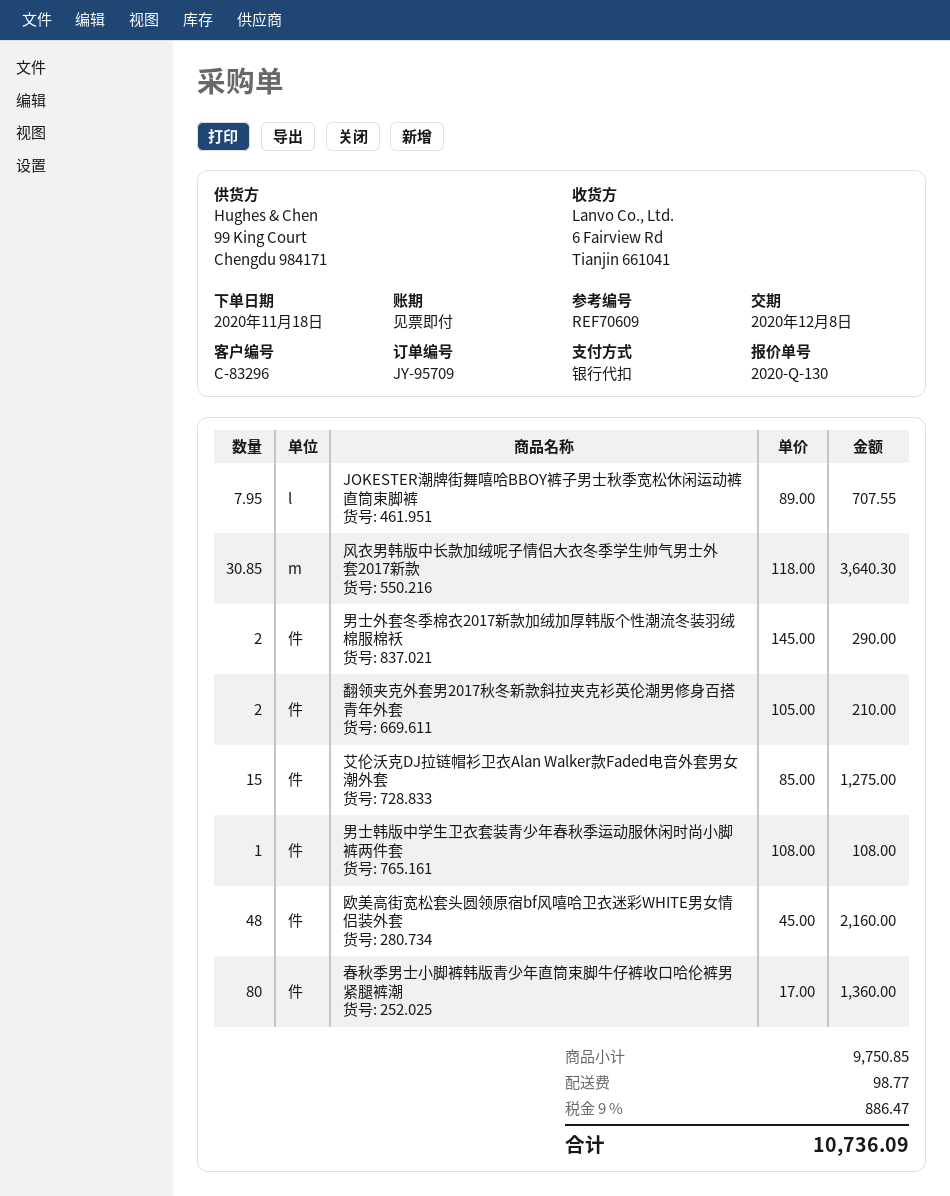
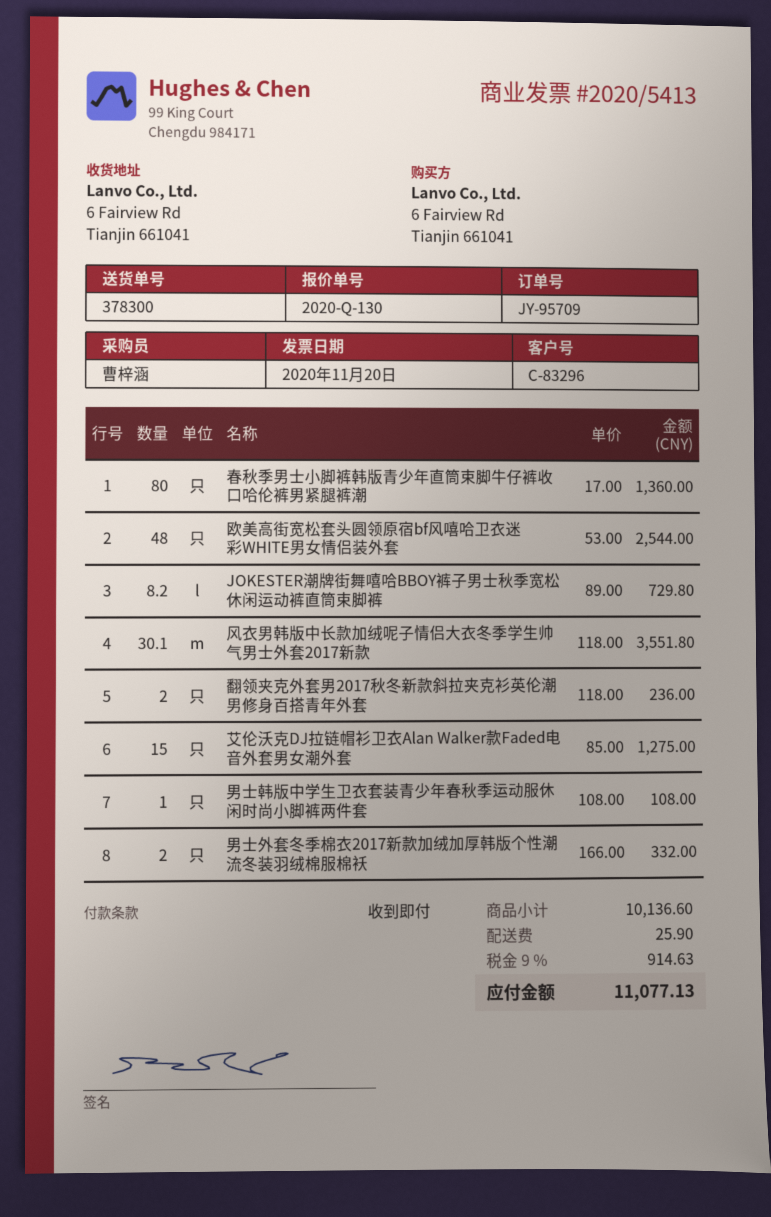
JOKESTER潮牌街舞嘻哈BBOY裤子男士秋季宽松休闲运动裤直筒束脚裤: 7.95 x 89.00 = 707.55 -> 8.2 x 89.00 = 729.80
风衣男韩版中长款加绒呢子情侣大衣冬季学生帅气男士外套2017新款: 30.85 x 118.00 = 3640.30 -> 30.1 x 118.00 = 3551.80
男士外套冬季棉衣2017新款加绒加厚韩版个性潮流冬装羽绒棉服棉袄: 2 x 145.00 = 290.00 -> 2 x 166.00 = 332.00
翻领夹克外套男2017秋冬新款斜拉夹克衫英伦潮男修身百搭青年外套: 2 x 105.00 = 210.00 -> 2 x 118.00 = 236.00
欧美高街宽松套头圆领原宿bf风嘻哈卫衣迷彩WHITE男女情侣装外套: 48 x 45.00 = 2160.00 -> 48 x 53.00 = 2544.00
subtotal: 9750.85 -> 10136.60
shipping: 98.77 -> 25.90
tax: 9% = 886.47 -> 9% = 914.63
total: 10736.09 -> 11077.13

